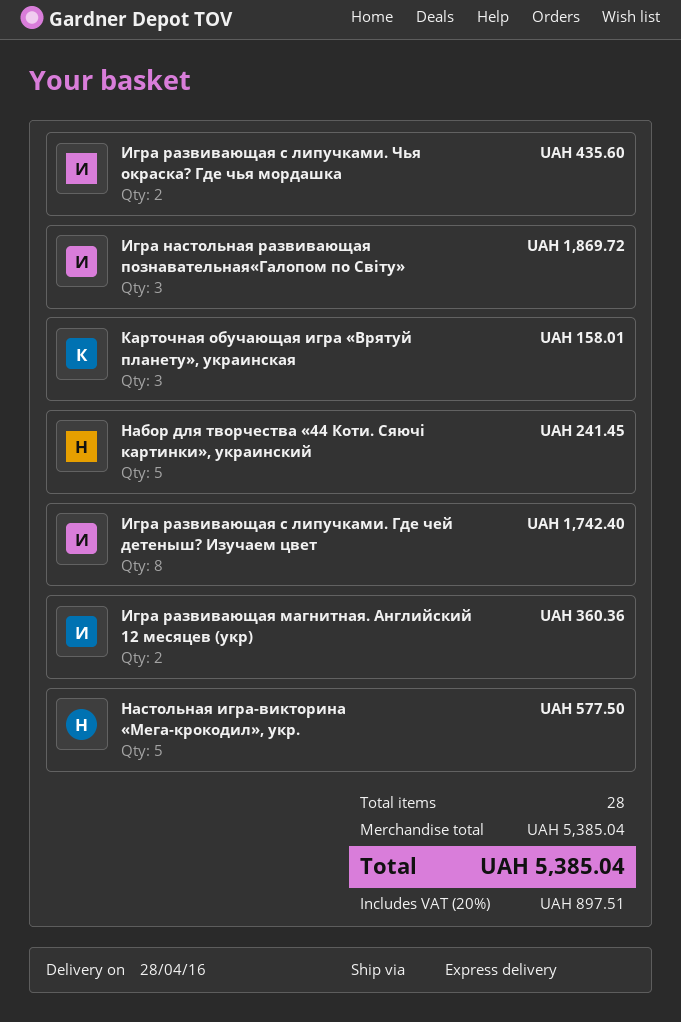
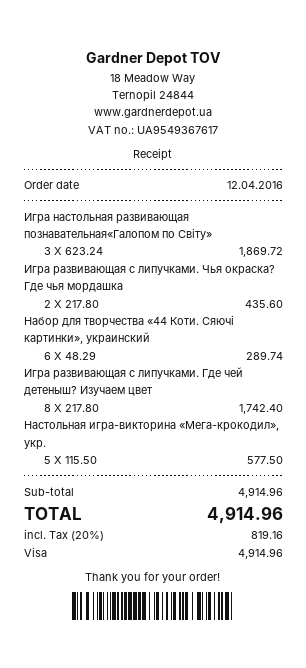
Карточная обучающая игра «Врятуй планету», украинская: 3 for 158.01 -> none
Набор для творчества «44 Коти. Сяючі картинки», украинский: 5 for 241.45 -> 6 for 289.74
Игра развивающая магнитная. Английский 12 месяцев (укр): 2 for 360.36 -> none
subtotal: 5385.04 -> 4914.96
tax: 20% = 897.51 -> 20% = 819.16
total: 5385.04 -> 4914.96

